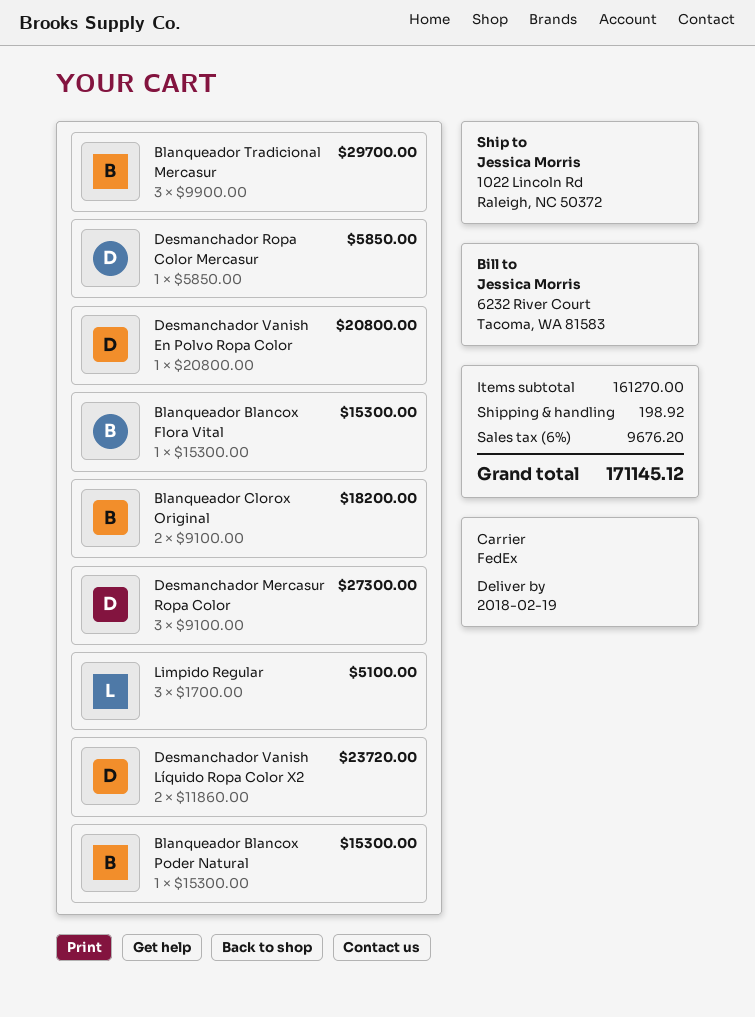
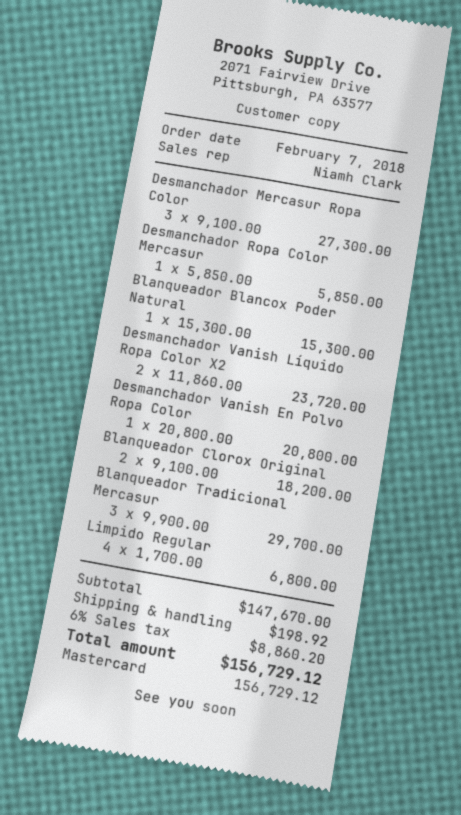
Blanqueador Blancox Flora Vital: 1 x 15300.00 = 15300.00 -> none
Limpido Regular: 3 x 1700.00 = 5100.00 -> 4 x 1700.00 = 6800.00
subtotal: 161270.00 -> 147670.00
tax: 6% = 9676.20 -> 6% = 8860.20
total: 171145.12 -> 156729.12

